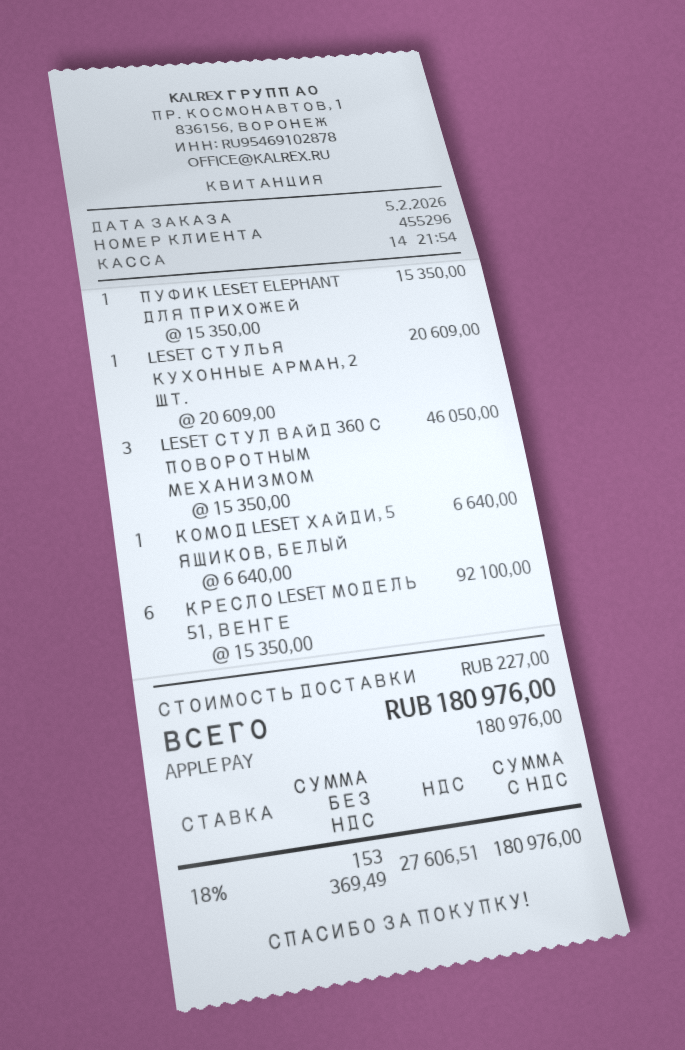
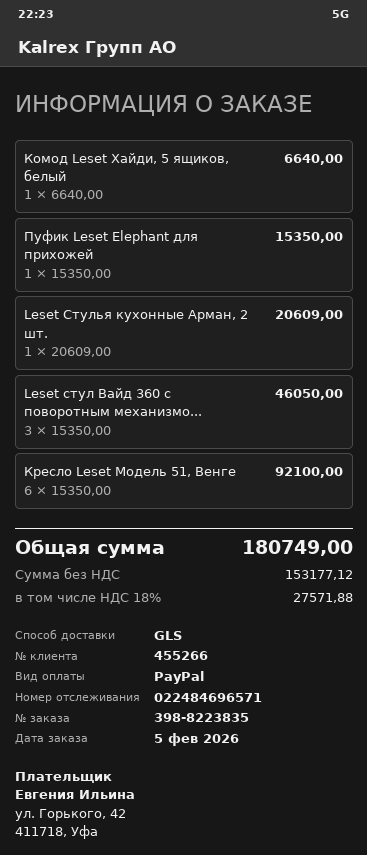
customer number: 455296 -> 455266
payment method: Apple Pay -> PayPal
shipping: 227.00 -> none
net: 153369.49 -> 153177.12
tax: 18% = 27606.51 -> 18% = 27571.88
total: 180976.00 -> 180749.00

